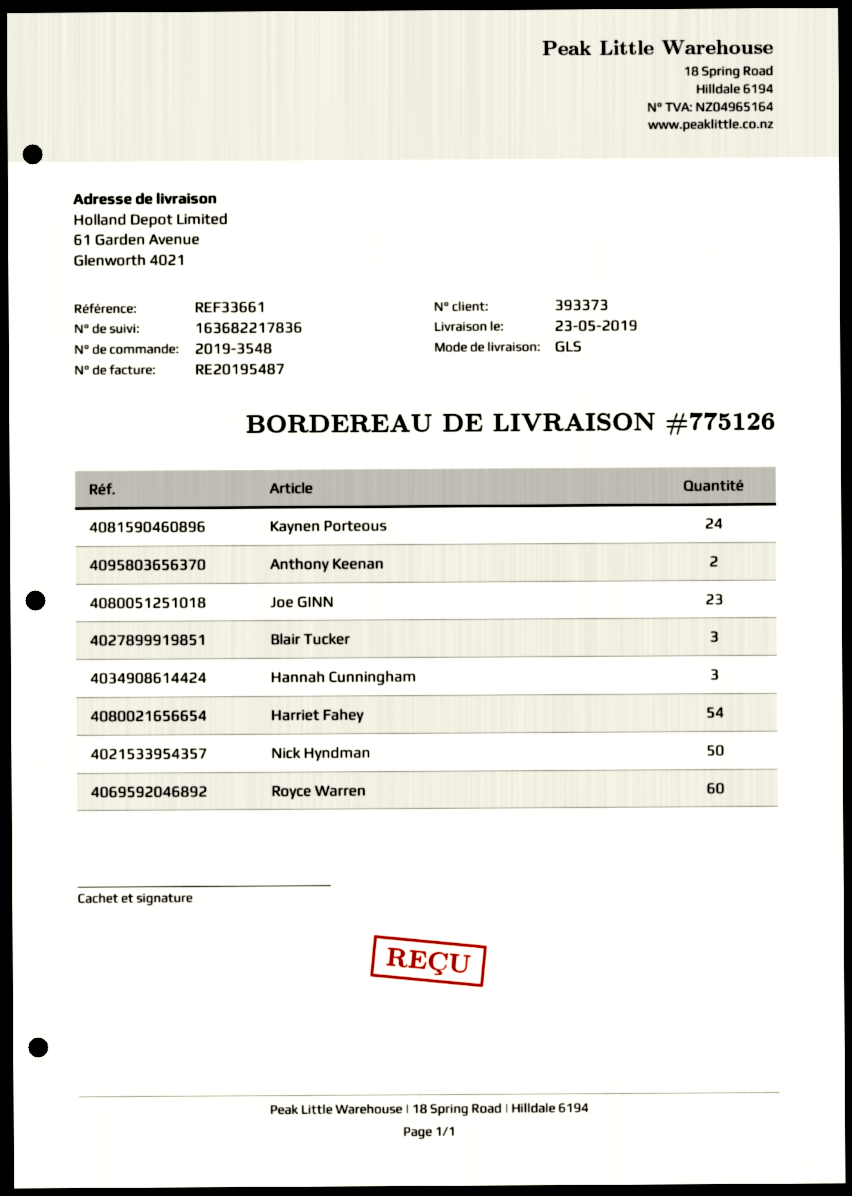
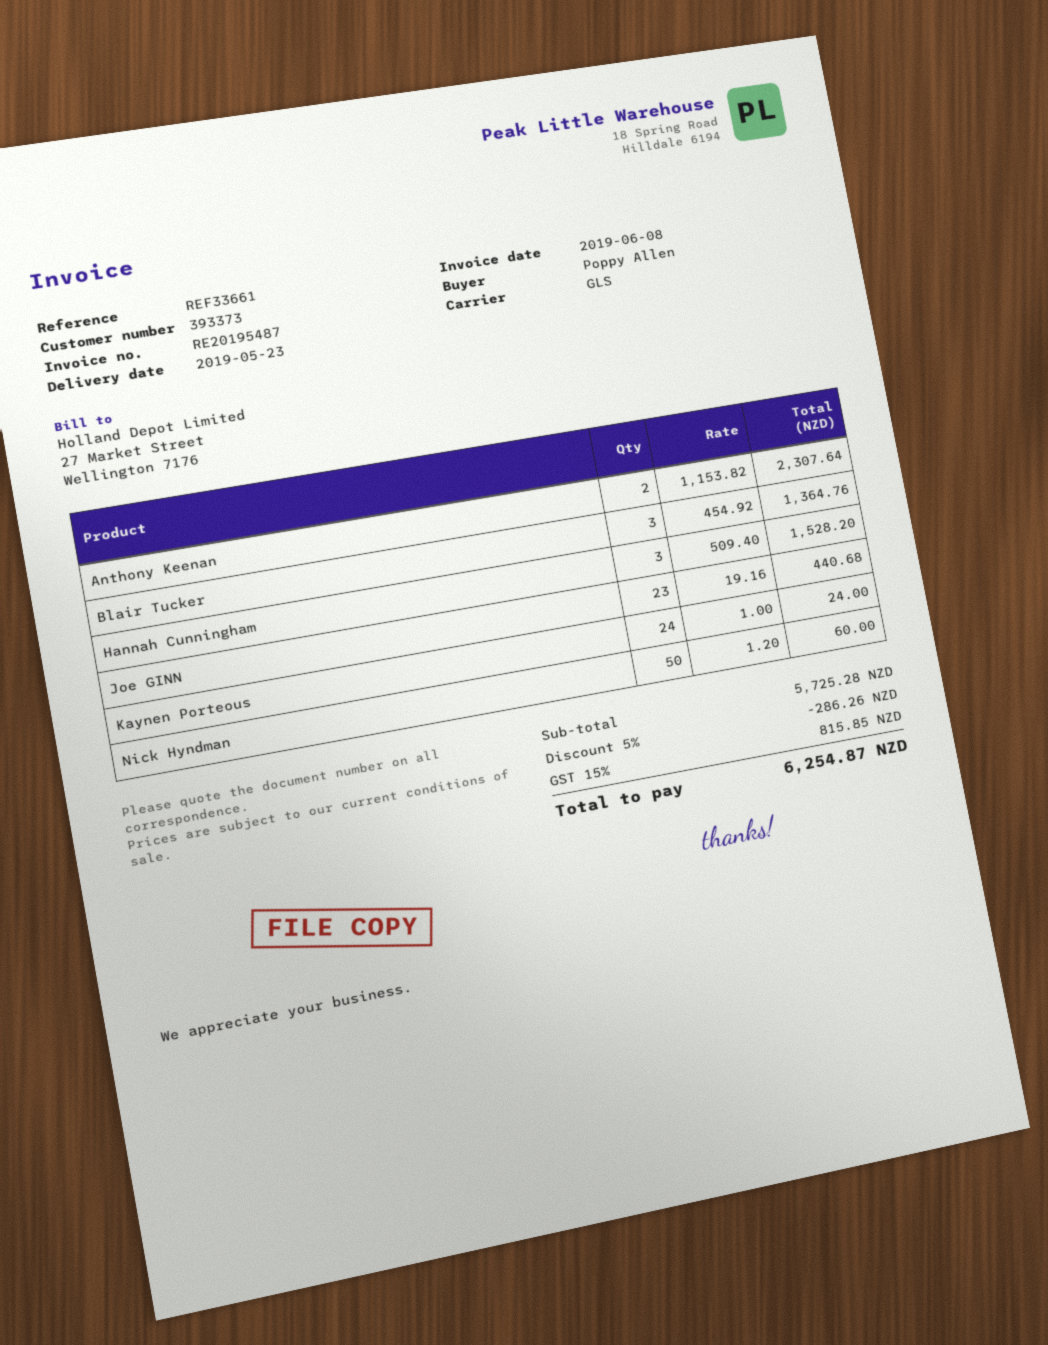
Harriet Fahey: 54 -> none
Royce Warren: 60 -> none

